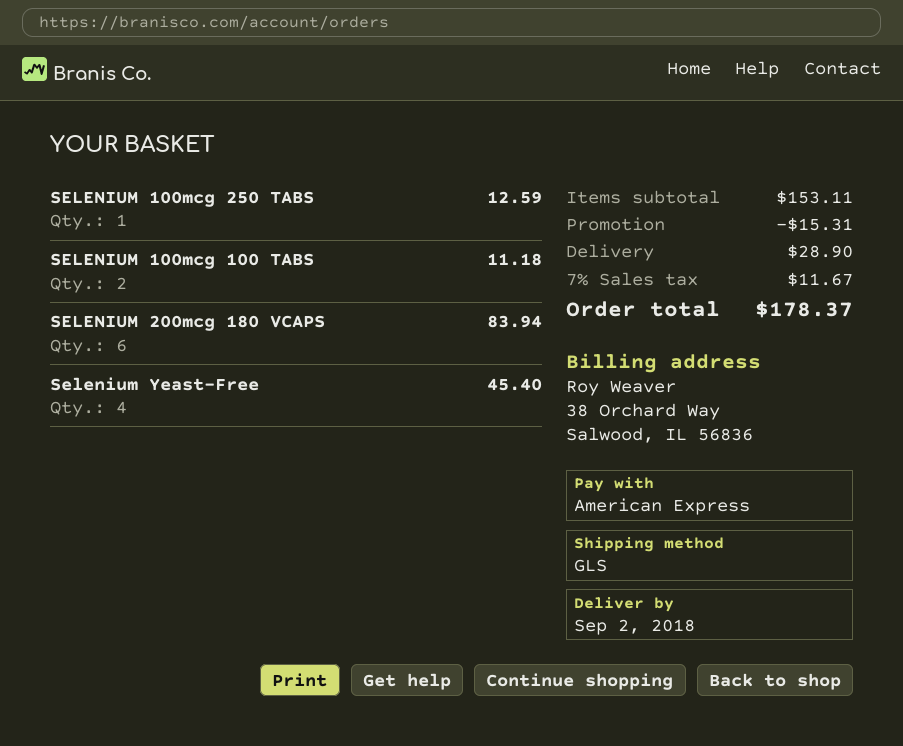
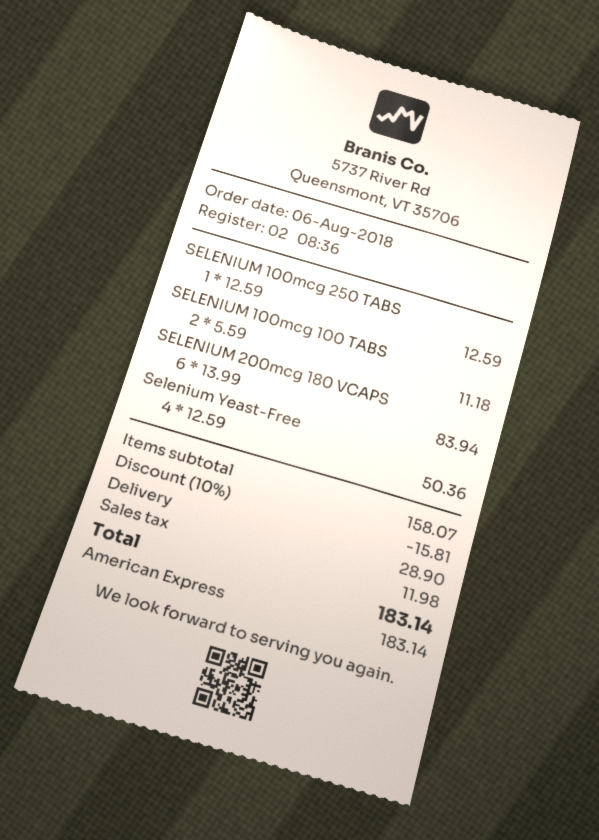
Selenium Yeast-Free: 4 for 45.40 -> 4 for 50.36
subtotal: 153.11 -> 158.07
discount: 15.31 -> 15.81
tax: 11.67 -> 11.98
total: 178.37 -> 183.14

